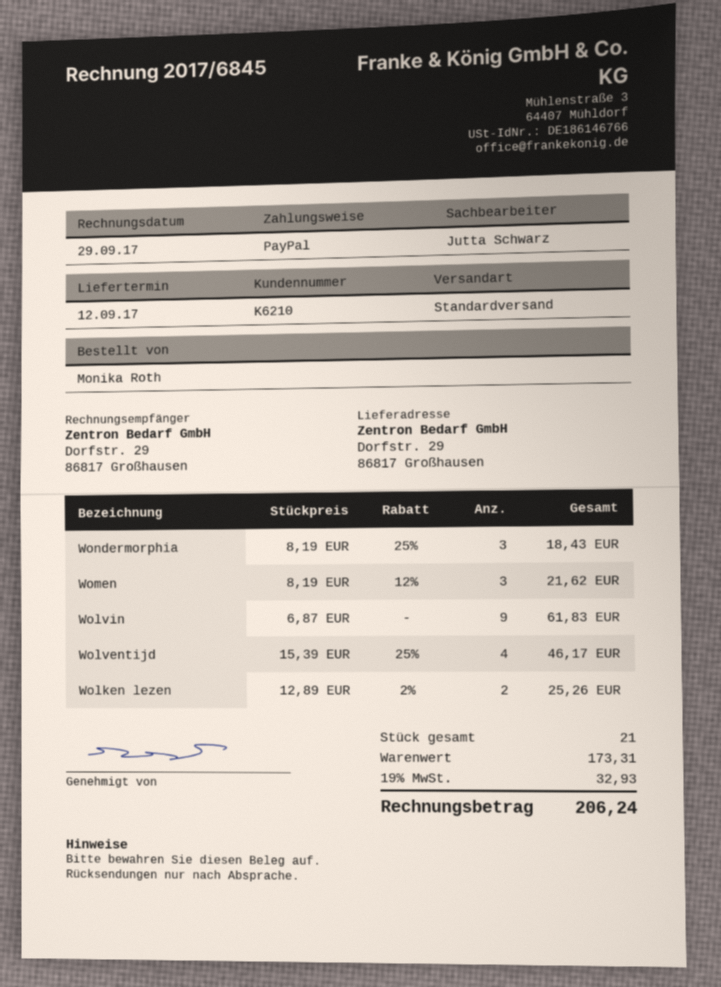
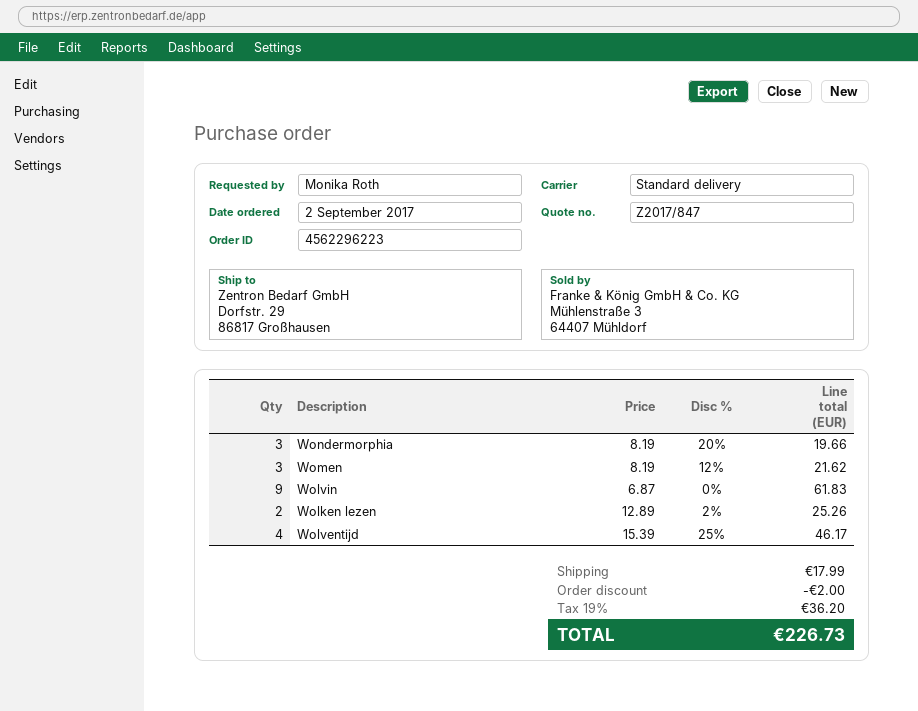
Wondermorphia: 3 x 8.19 - 25% = 18.43 -> 3 x 8.19 - 20% = 19.66
discount: none -> 2.00
shipping: none -> 17.99
tax: 19% = 32.93 -> 19% = 36.20
total: 206.24 -> 226.73

